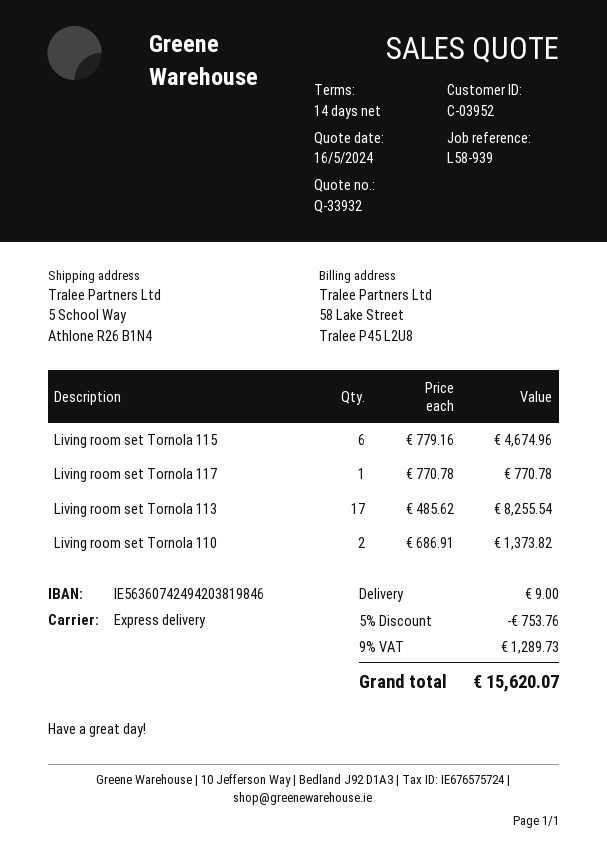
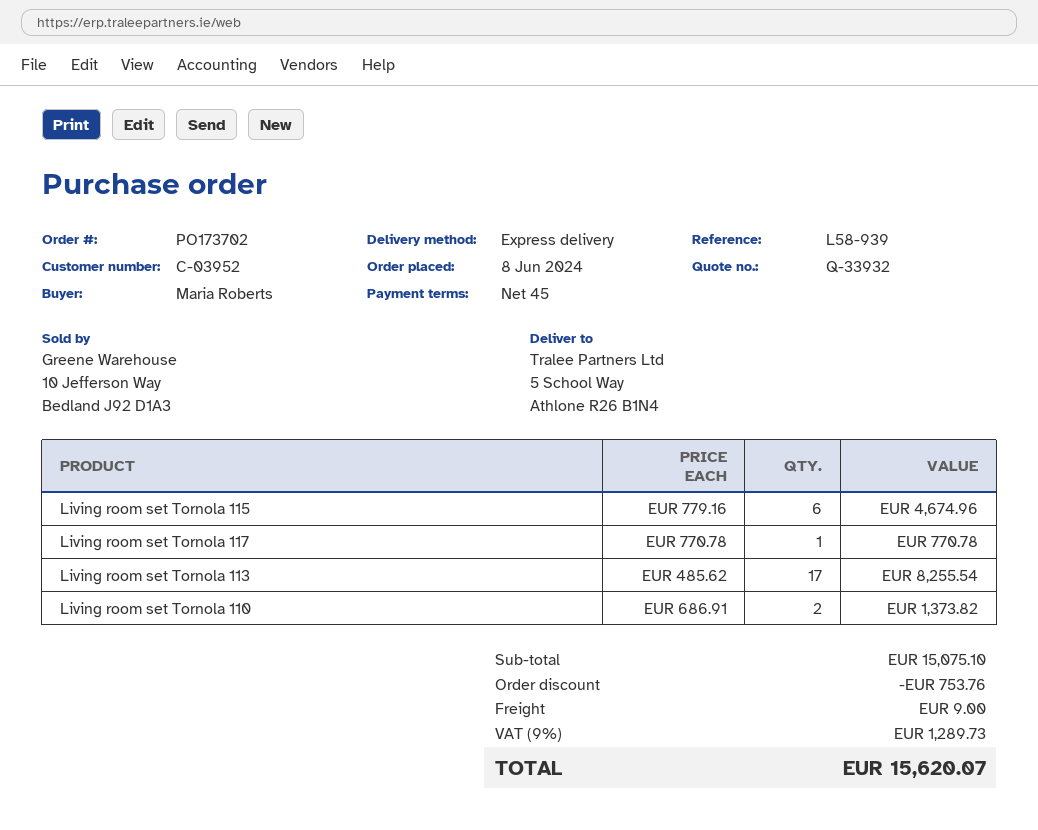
payment terms: 14 days -> 45 days

